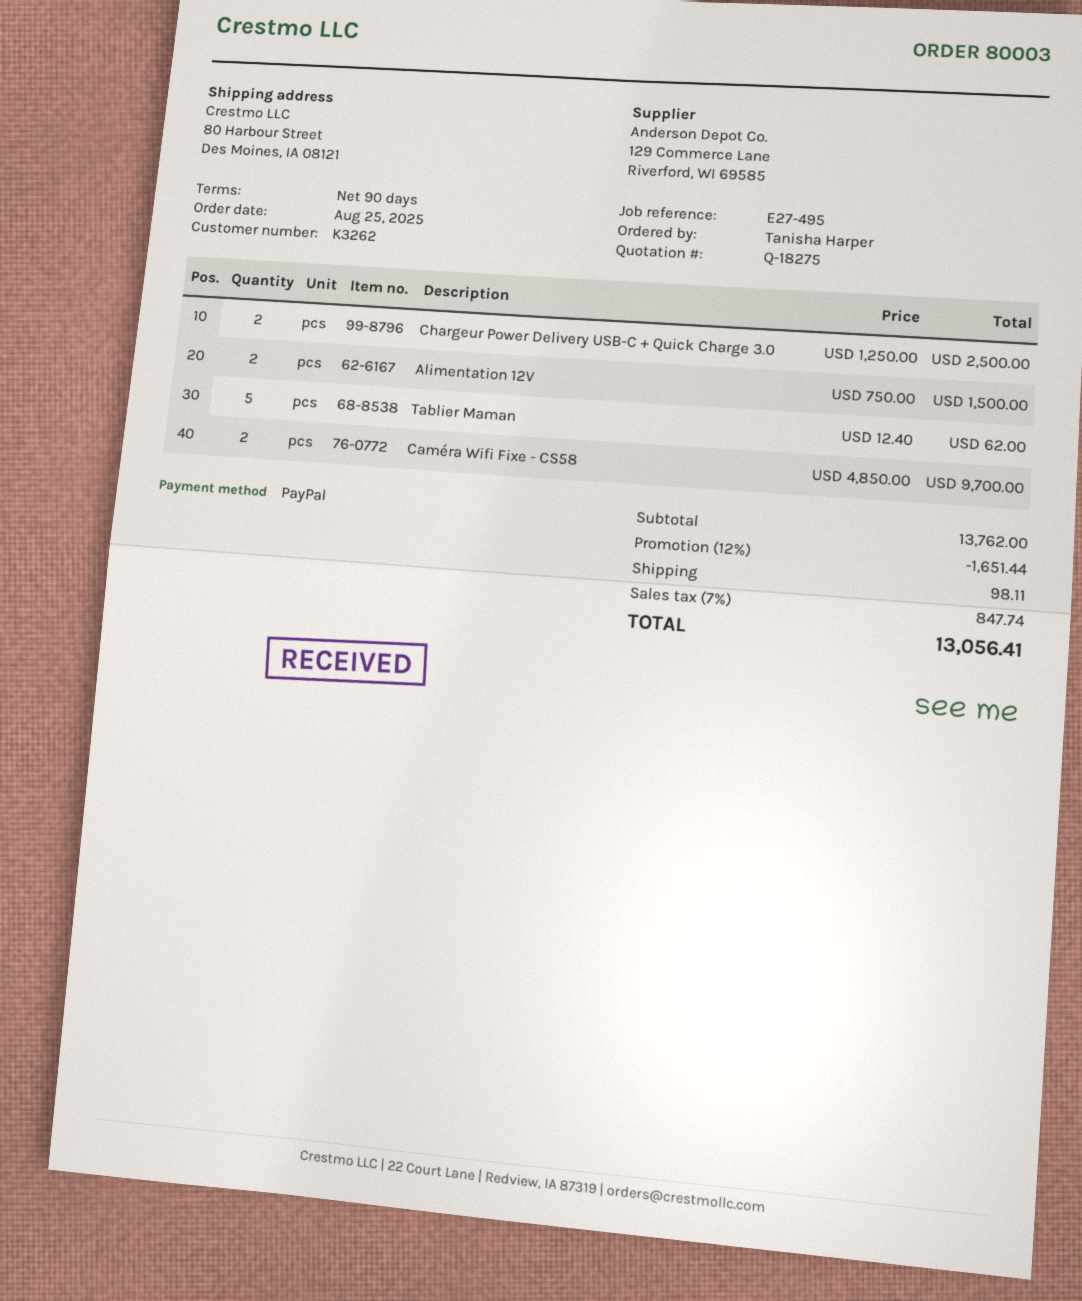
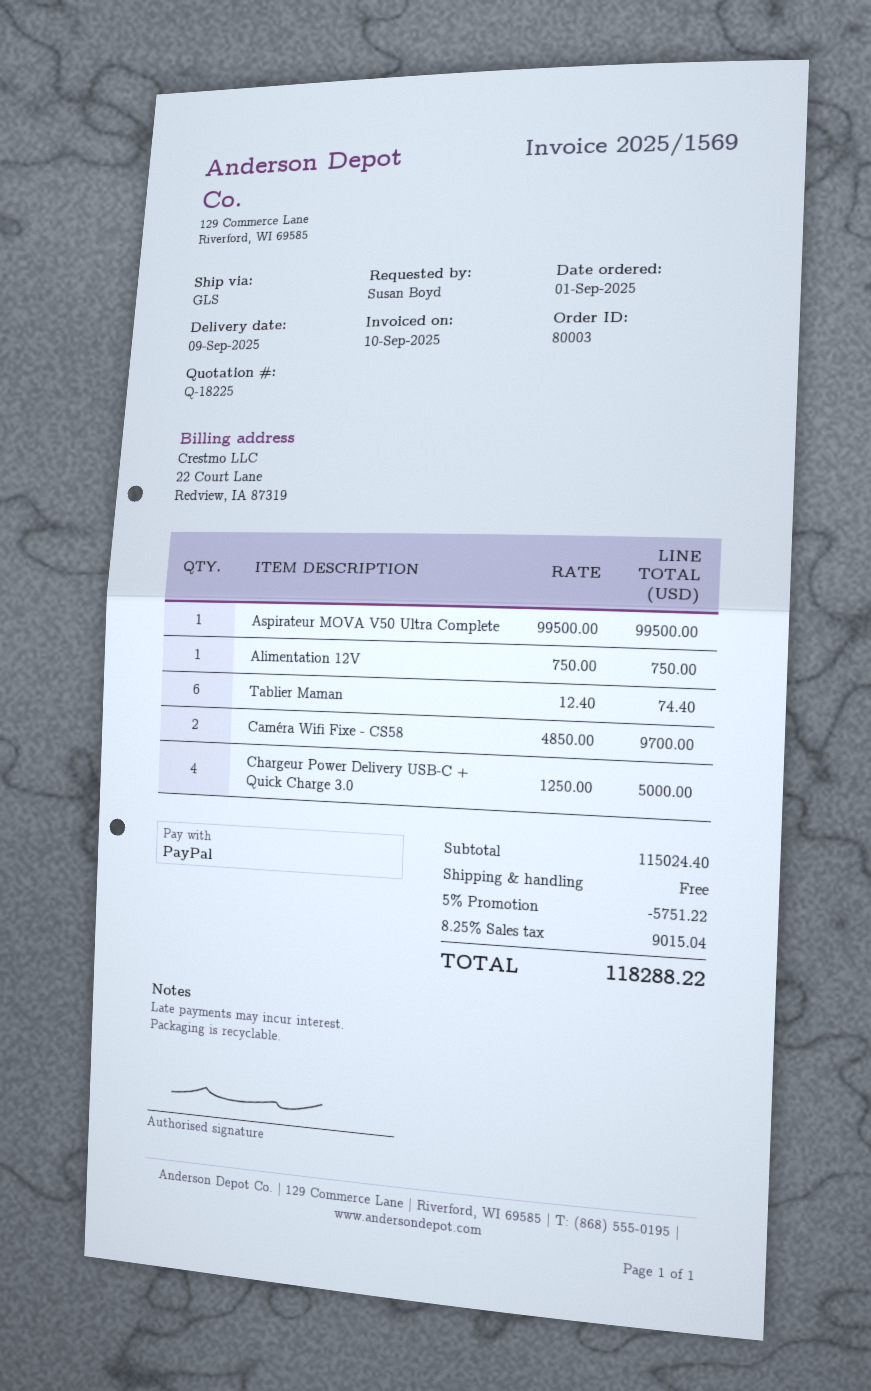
quote number: Q-18275 -> Q-18225
order date: 2025-08-25 -> 2025-09-01
ordered by: Tanisha Harper -> Susan Boyd
Chargeur Power Delivery USB-C + Quick Charge 3.0: 2 x 1250.00 = 2500.00 -> 4 x 1250.00 = 5000.00
Alimentation 12V: 2 x 750.00 = 1500.00 -> 1 x 750.00 = 750.00
Tablier Maman: 5 x 12.40 = 62.00 -> 6 x 12.40 = 74.40
Aspirateur MOVA V50 Ultra Complete: none -> 1 x 99500.00 = 99500.00
subtotal: 13762.00 -> 115024.40
discount: 12% = 1651.44 -> 5% = 5751.22
shipping: 98.11 -> 0.00
tax: 7% = 847.74 -> 8.25% = 9015.04
total: 13056.41 -> 118288.22

